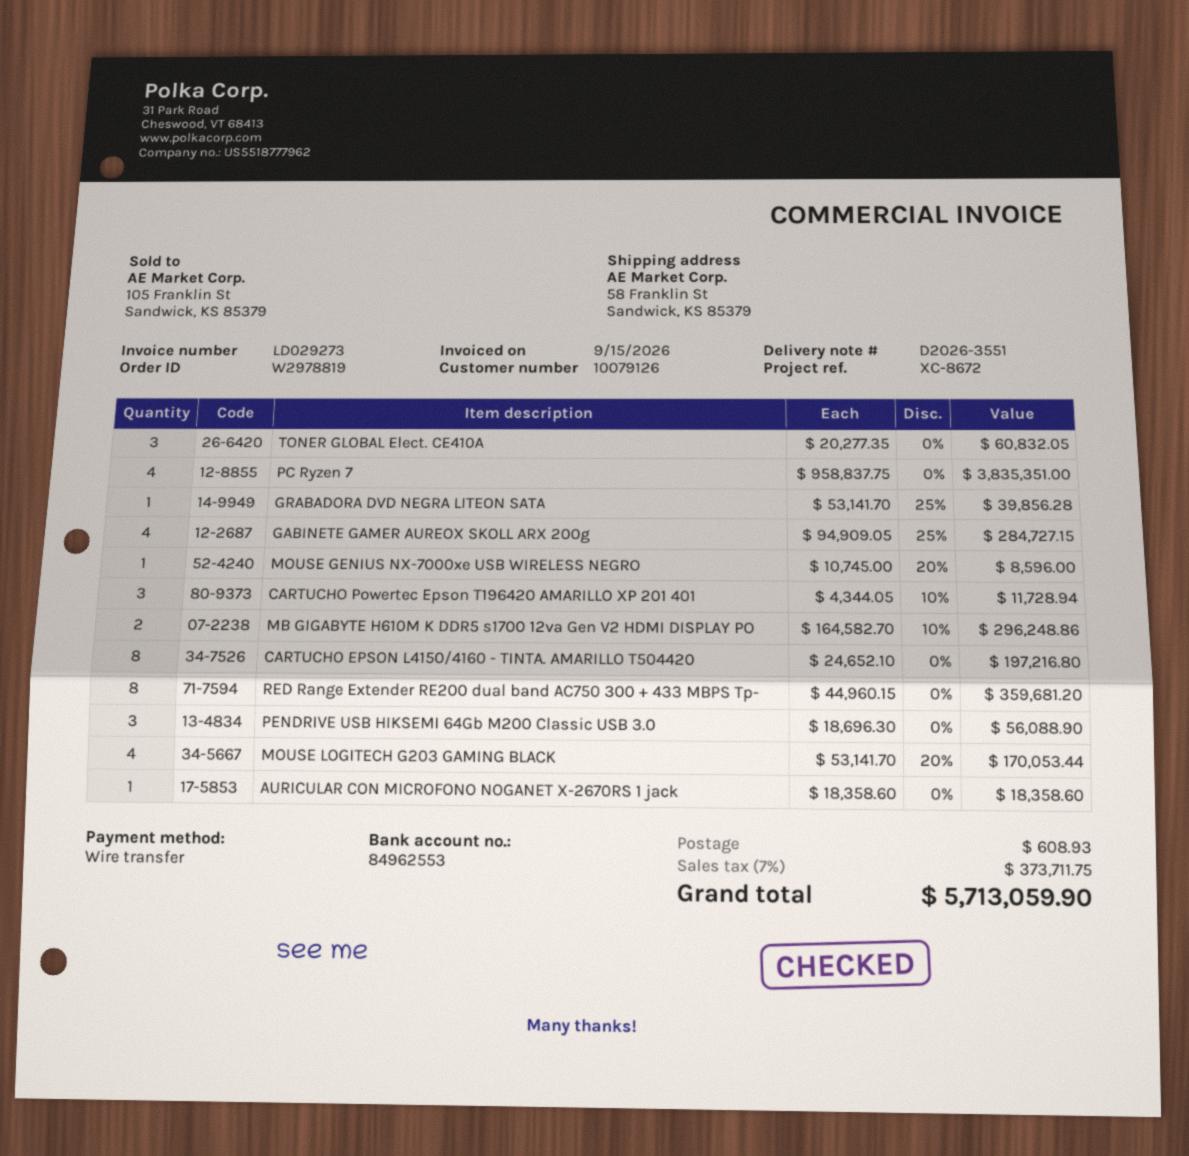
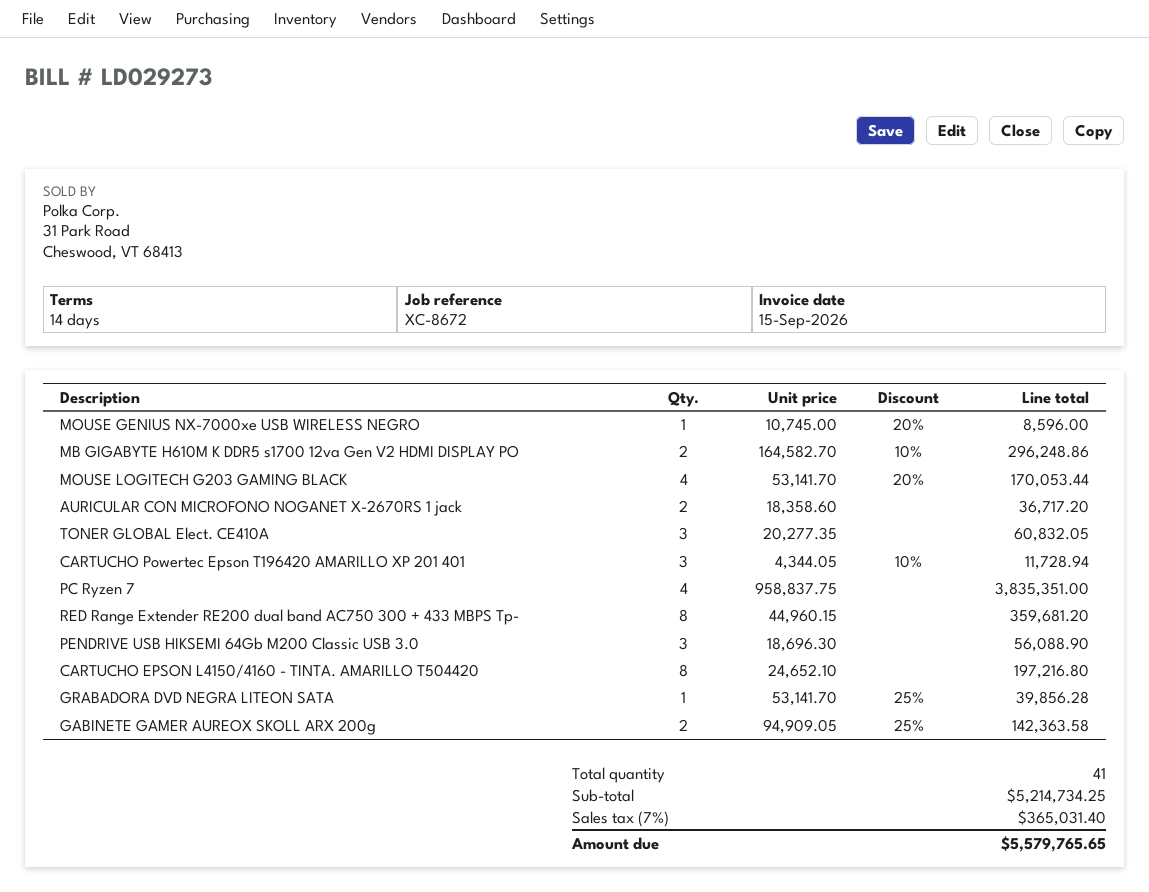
GABINETE GAMER AUREOX SKOLL ARX 200g: 4 x 94909.05 - 25% = 284727.15 -> 2 x 94909.05 - 25% = 142363.58
AURICULAR CON MICROFONO NOGANET X-2670RS 1 jack: 1 x 18358.60 = 18358.60 -> 2 x 18358.60 = 36717.20
shipping: 608.93 -> none
tax: 7% = 373711.75 -> 7% = 365031.40
total: 5713059.90 -> 5579765.65

